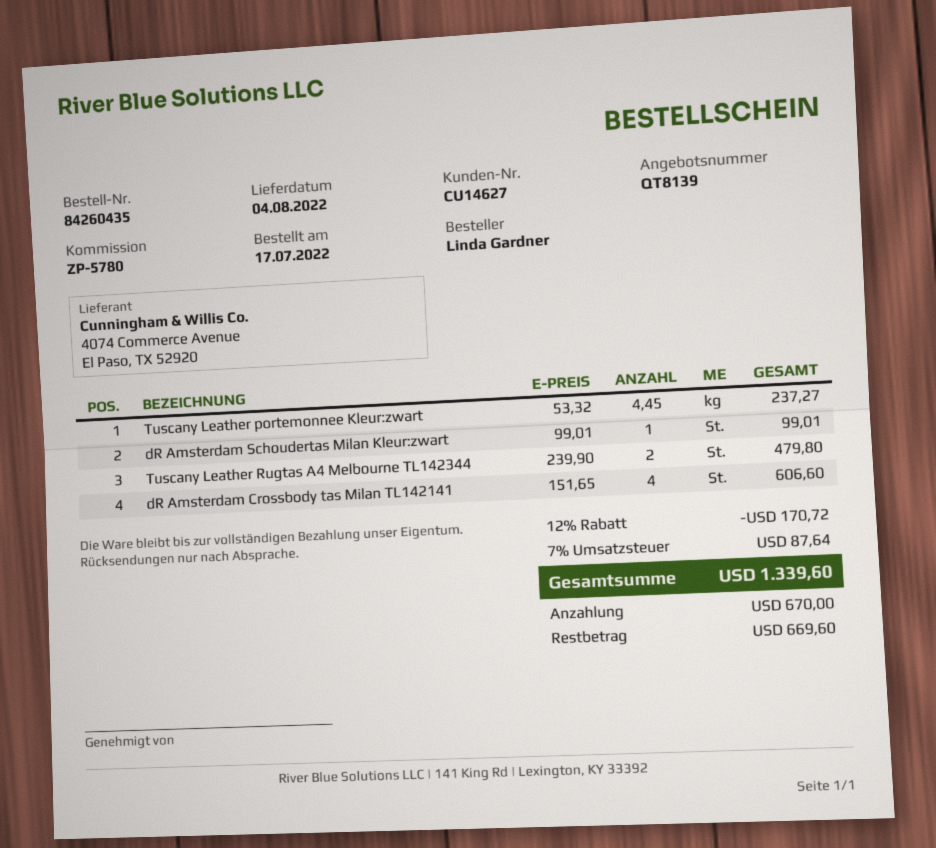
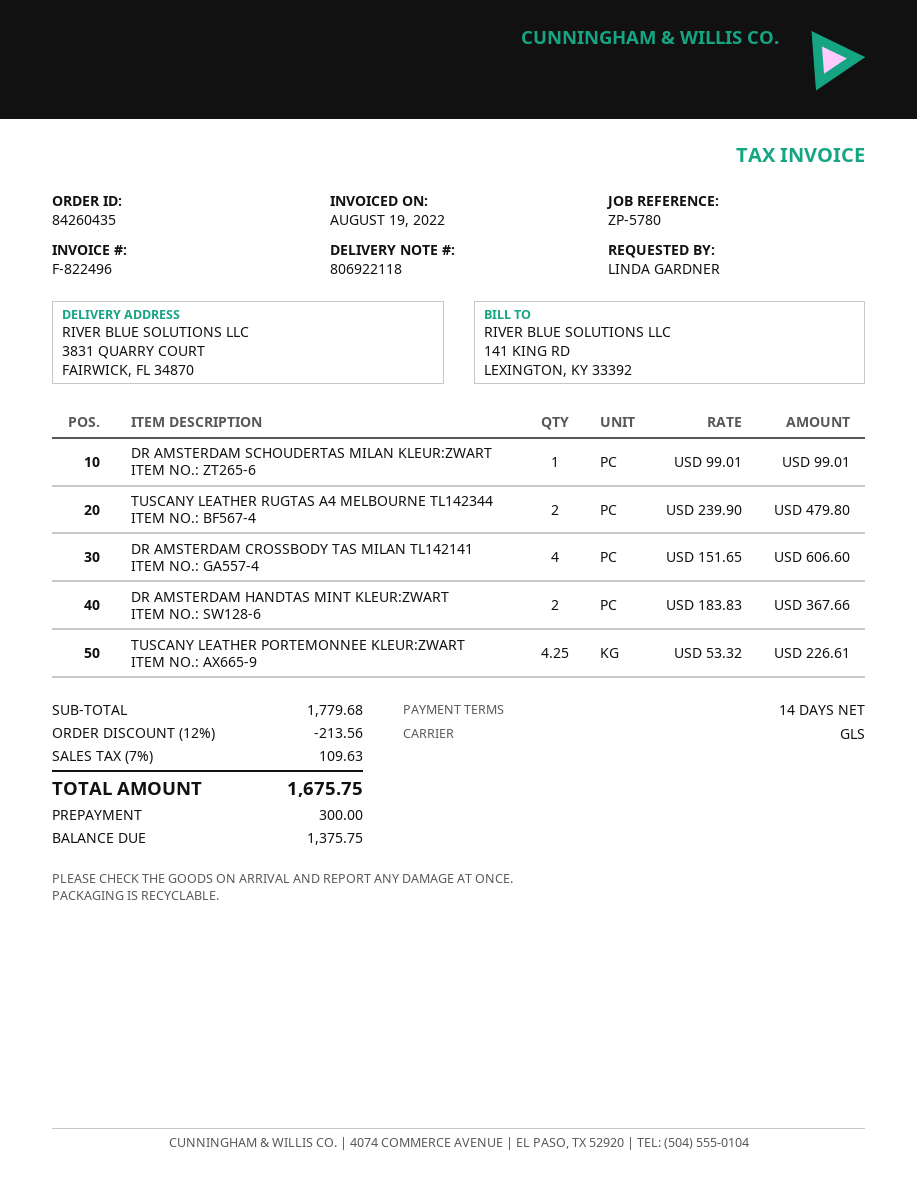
Tuscany Leather portemonnee Kleur:zwart: 4.45 x 53.32 = 237.27 -> 4.25 x 53.32 = 226.61
DR AMSTERDAM HANDTAS MINT KLEUR:ZWART: none -> 2 x 183.83 = 367.66
discount: 12% = 170.72 -> 12% = 213.56
tax: 7% = 87.64 -> 7% = 109.63
total: 1339.60 -> 1675.75
deposit: 670.00 -> 300.00
balance: 669.60 -> 1375.75

